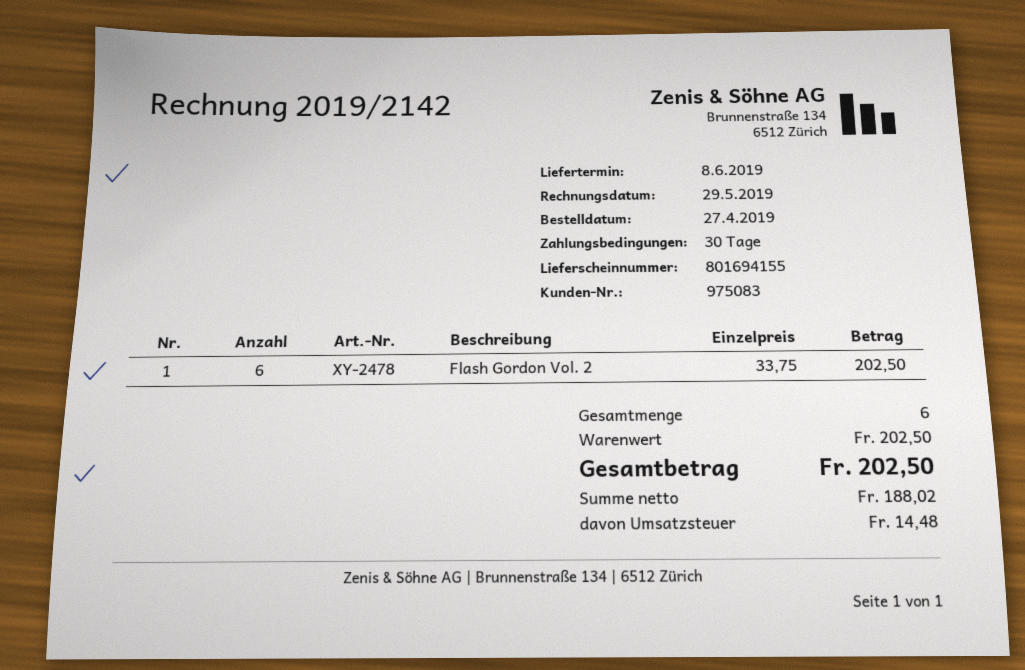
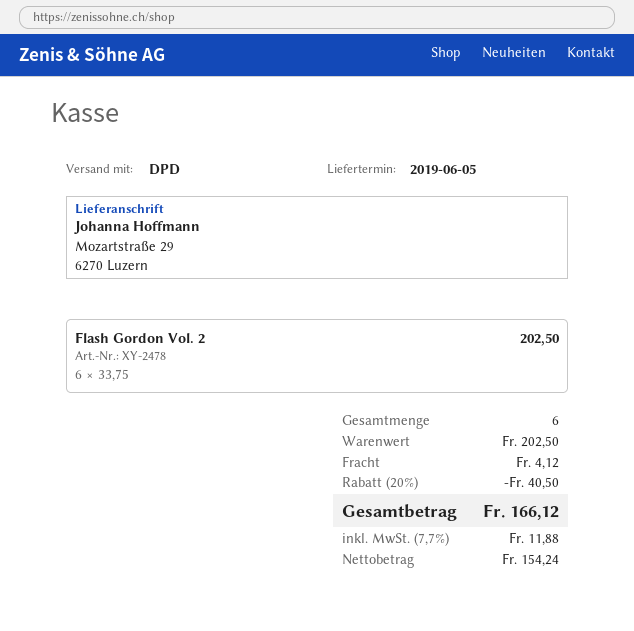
delivery date: 2019-06-08 -> 2019-06-05
discount: none -> 20% = 40.50
shipping: none -> 4.12
net: 188.02 -> 154.24
tax: 14.48 -> 11.88
total: 202.50 -> 166.12

